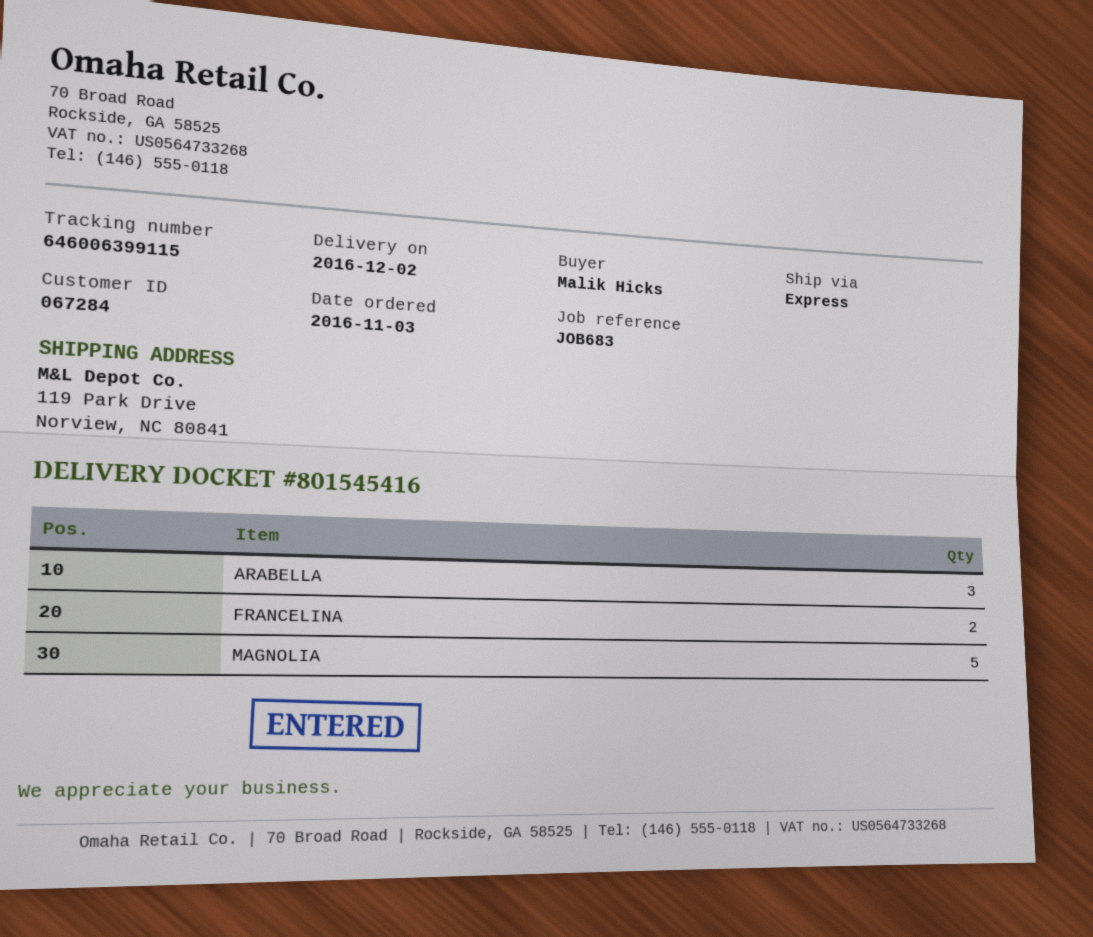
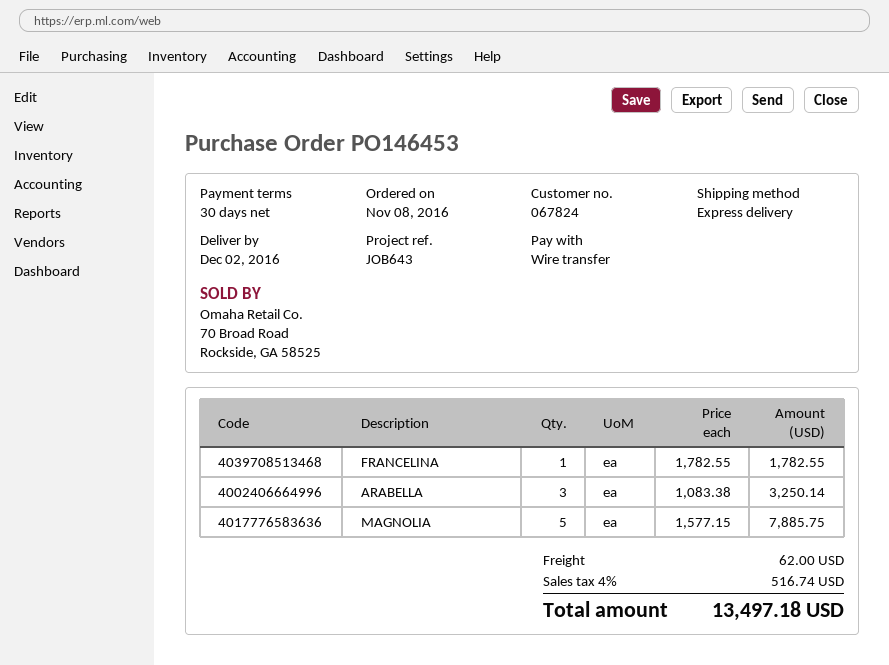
order date: 2016-11-03 -> 2016-11-08
customer number: 067284 -> 067824
reference: JOB683 -> JOB643
FRANCELINA: 2 -> 1

